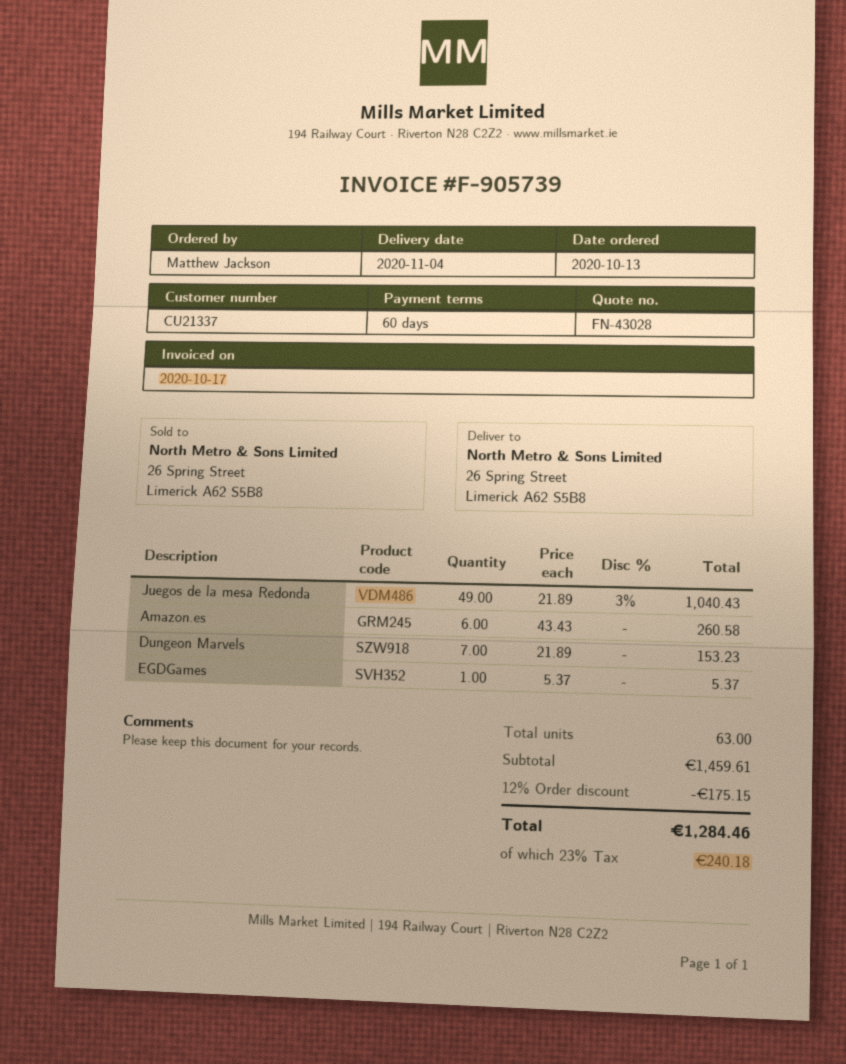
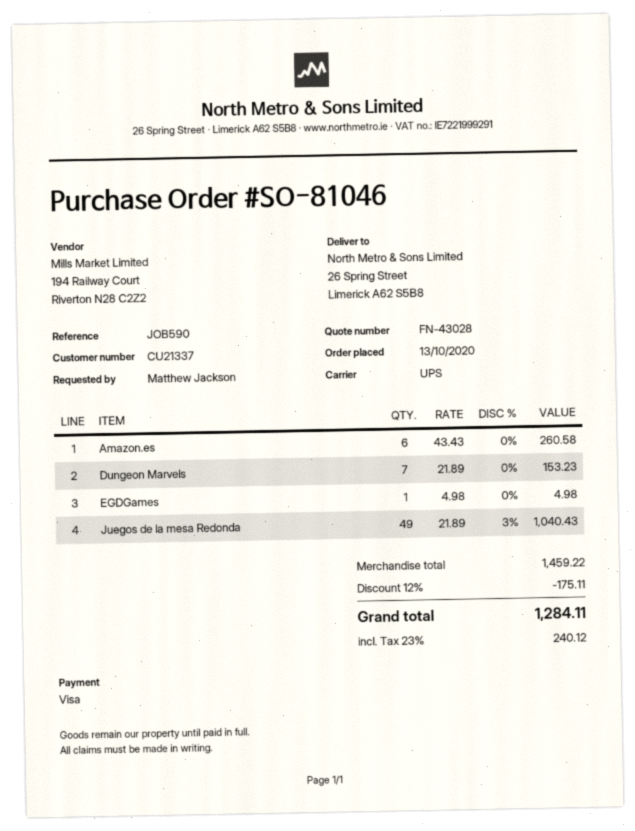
EGDGames: 1 x 5.37 = 5.37 -> 1 x 4.98 = 4.98
subtotal: 1459.61 -> 1459.22
discount: 12% = 175.15 -> 12% = 175.11
tax: 23% = 240.18 -> 23% = 240.12
total: 1284.46 -> 1284.11

